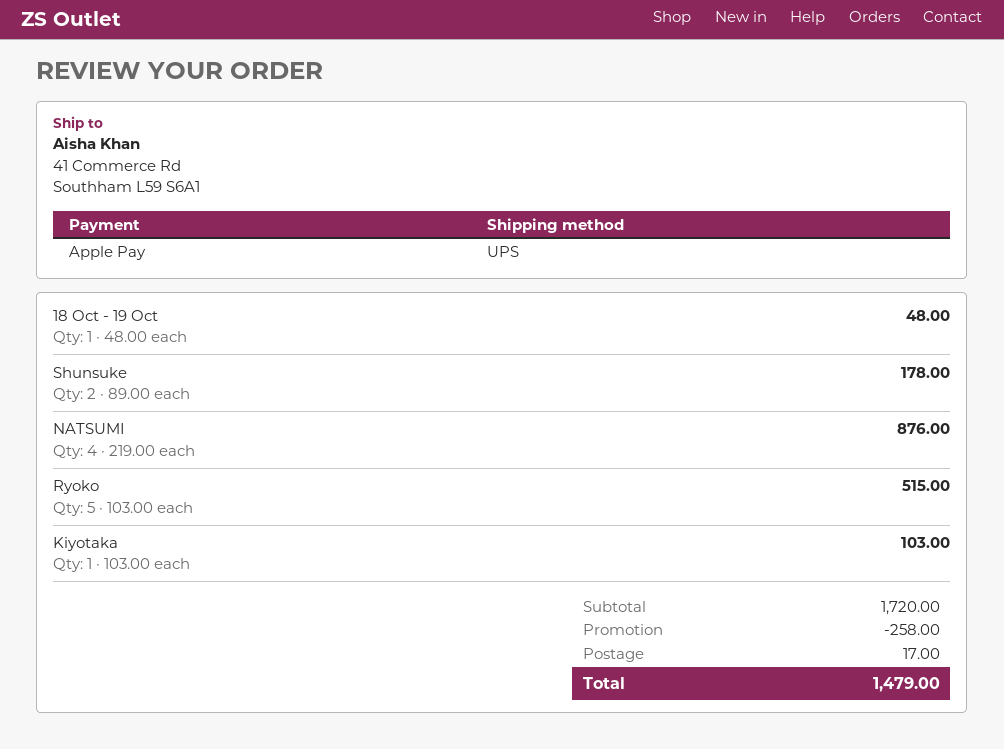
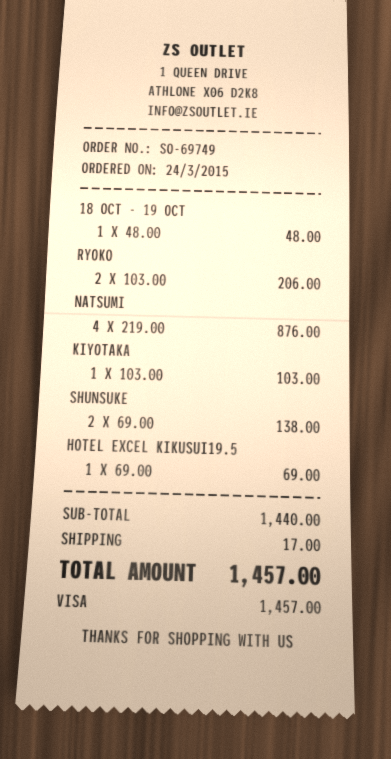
payment method: Apple Pay -> Visa
Shunsuke: 2 x 89.00 = 178.00 -> 2 x 69.00 = 138.00
Ryoko: 5 x 103.00 = 515.00 -> 2 x 103.00 = 206.00
HOTEL EXCEL KIKUSUI19.5: none -> 1 x 69.00 = 69.00
subtotal: 1720.00 -> 1440.00
discount: 258.00 -> none
total: 1479.00 -> 1457.00

